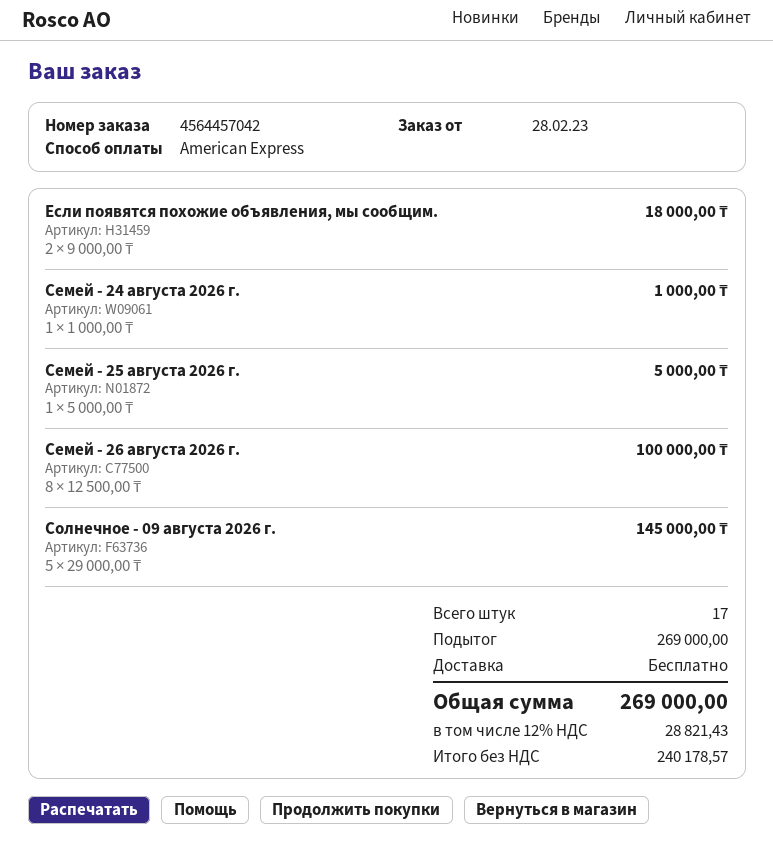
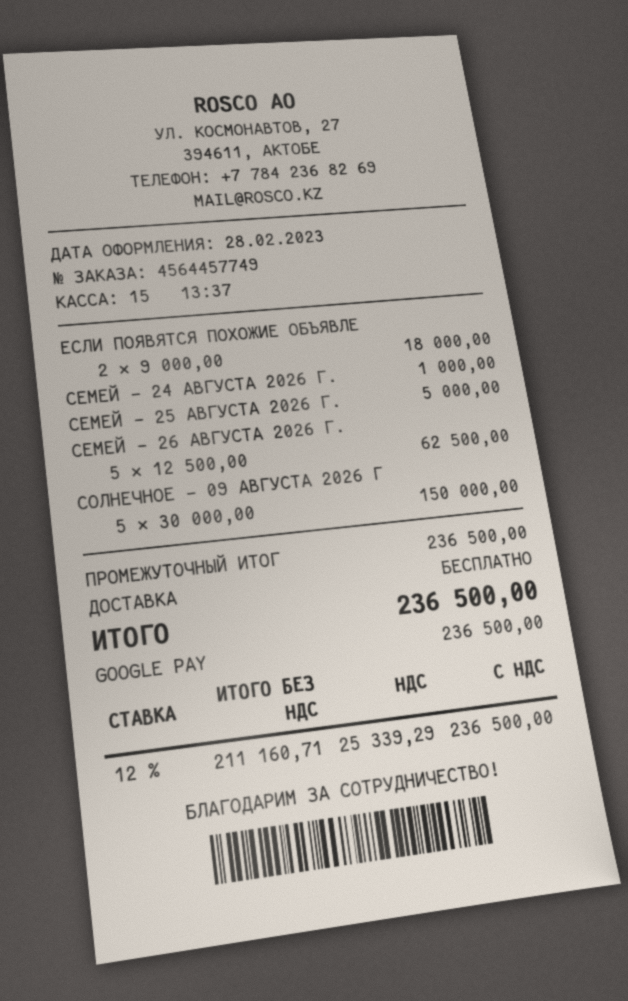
order number: 4564457042 -> 4564457749
payment method: American Express -> Google Pay
Семей - 26 августа 2026 г.: 8 x 12500.00 = 100000.00 -> 5 x 12500.00 = 62500.00
Солнечное - 09 августа 2026 г.: 5 x 29000.00 = 145000.00 -> 5 x 30000.00 = 150000.00
subtotal: 269000.00 -> 236500.00
net: 240178.57 -> 211160.71
tax: 12% = 28821.43 -> 12% = 25339.29
total: 269000.00 -> 236500.00

